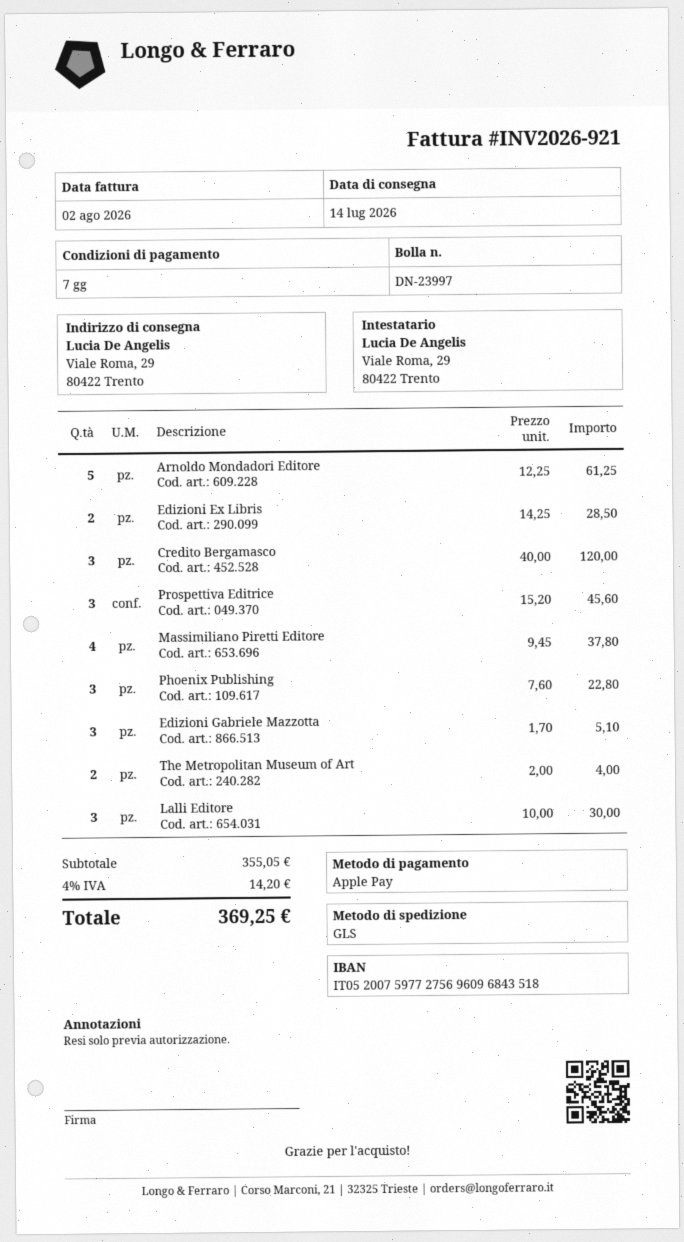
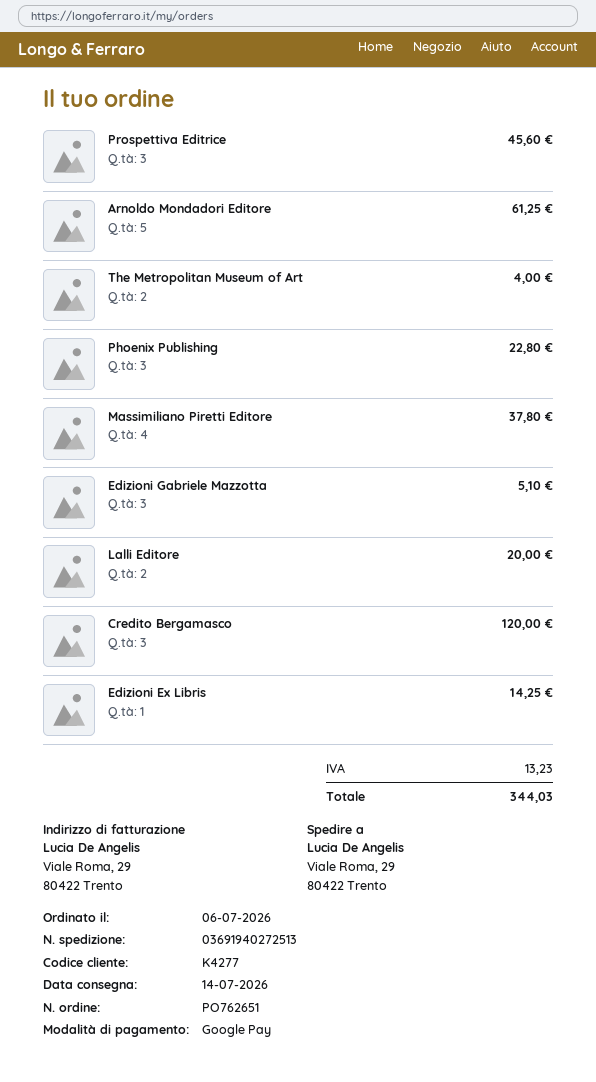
payment method: Apple Pay -> Google Pay
Edizioni Ex Libris: 2 for 28.50 -> 1 for 14.25
Lalli Editore: 3 for 30.00 -> 2 for 20.00
tax: 14.20 -> 13.23
total: 369.25 -> 344.03

